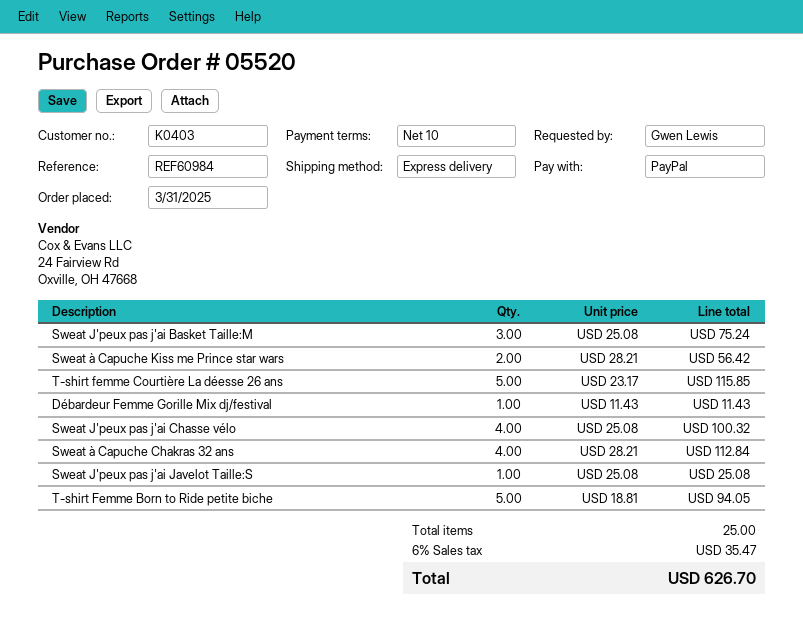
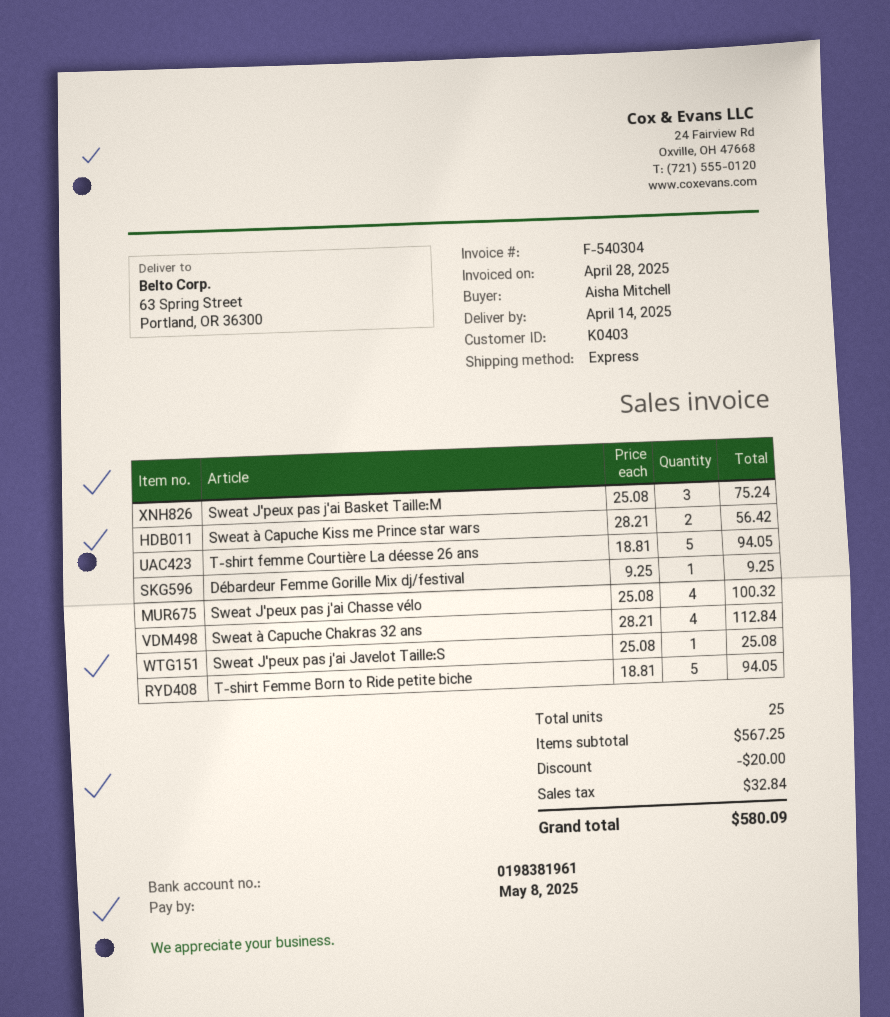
ordered by: Gwen Lewis -> Aisha Mitchell
T-shirt femme Courtière La déesse 26 ans: 5 x 23.17 = 115.85 -> 5 x 18.81 = 94.05
Débardeur Femme Gorille Mix dj/festival: 1 x 11.43 = 11.43 -> 1 x 9.25 = 9.25
discount: none -> 20.00
tax: 35.47 -> 32.84
total: 626.70 -> 580.09

